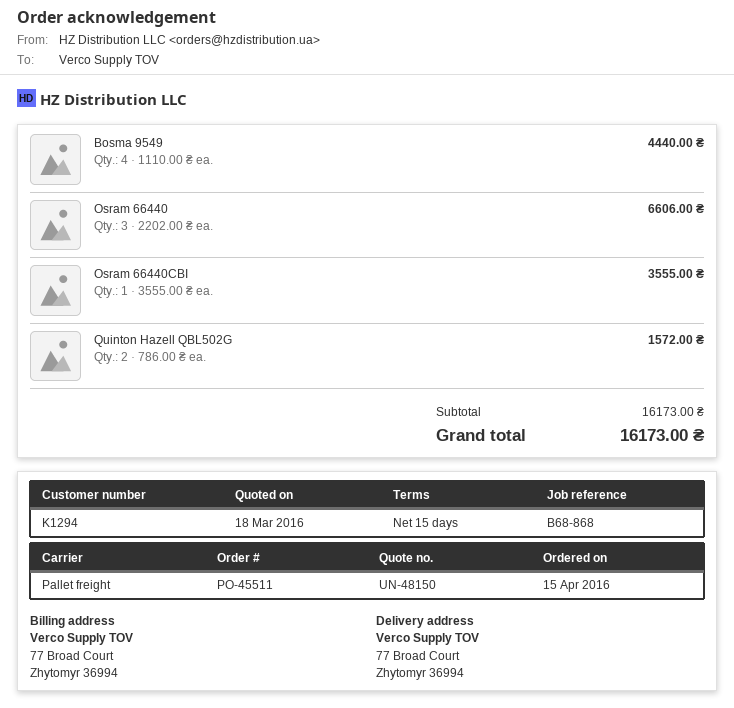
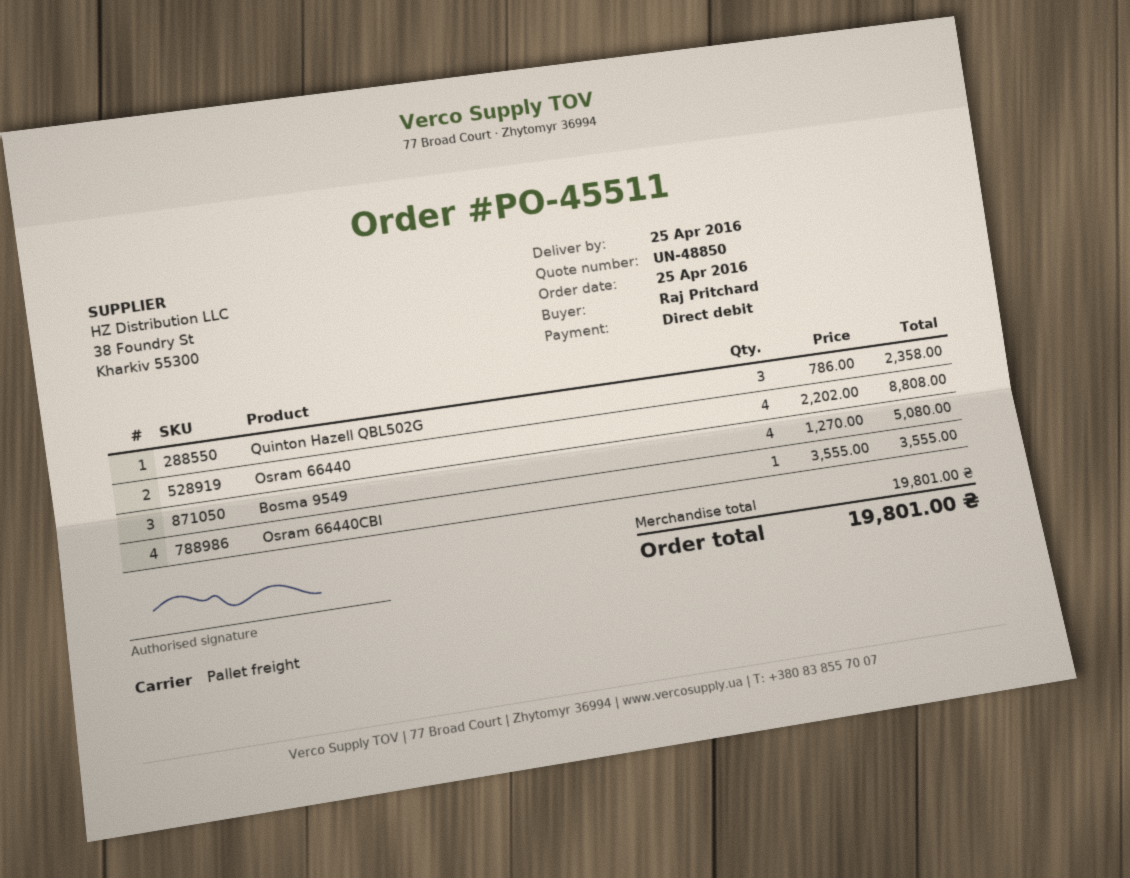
quote number: UN-48150 -> UN-48850
order date: 2016-04-15 -> 2016-04-25
Bosma 9549: 4 x 1110.00 = 4440.00 -> 4 x 1270.00 = 5080.00
Osram 66440: 3 x 2202.00 = 6606.00 -> 4 x 2202.00 = 8808.00
Quinton Hazell QBL502G: 2 x 786.00 = 1572.00 -> 3 x 786.00 = 2358.00
subtotal: 16173.00 -> 19801.00
total: 16173.00 -> 19801.00

